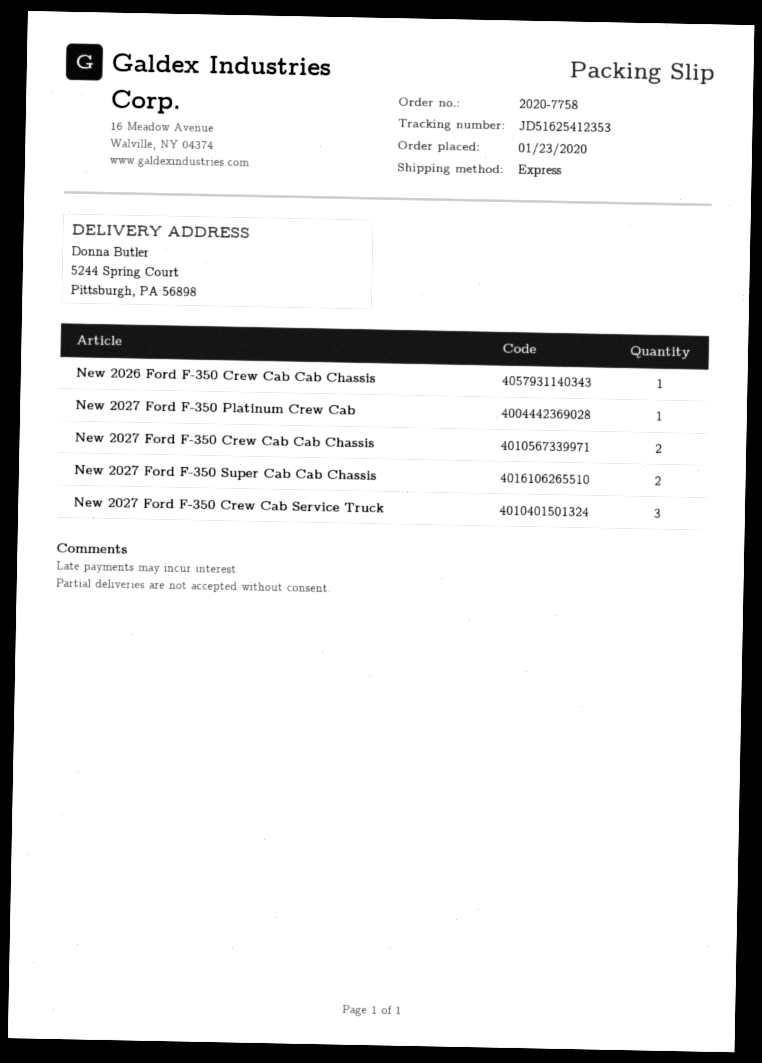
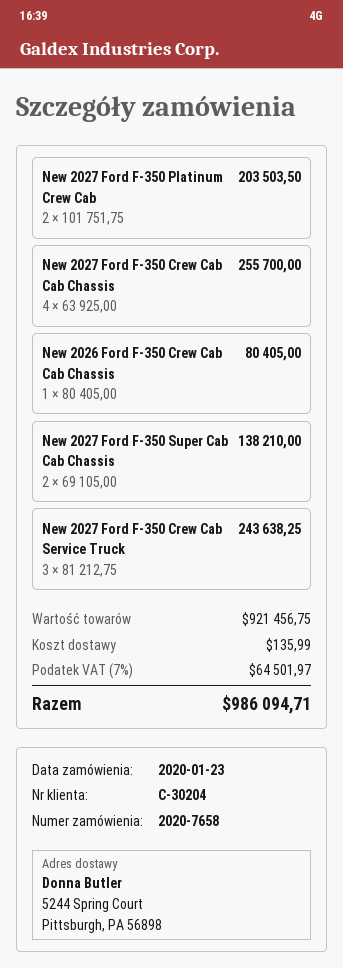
order number: 2020-7758 -> 2020-7658
New 2027 Ford F-350 Platinum Crew Cab: 1 -> 2
New 2027 Ford F-350 Crew Cab Cab Chassis: 2 -> 4

